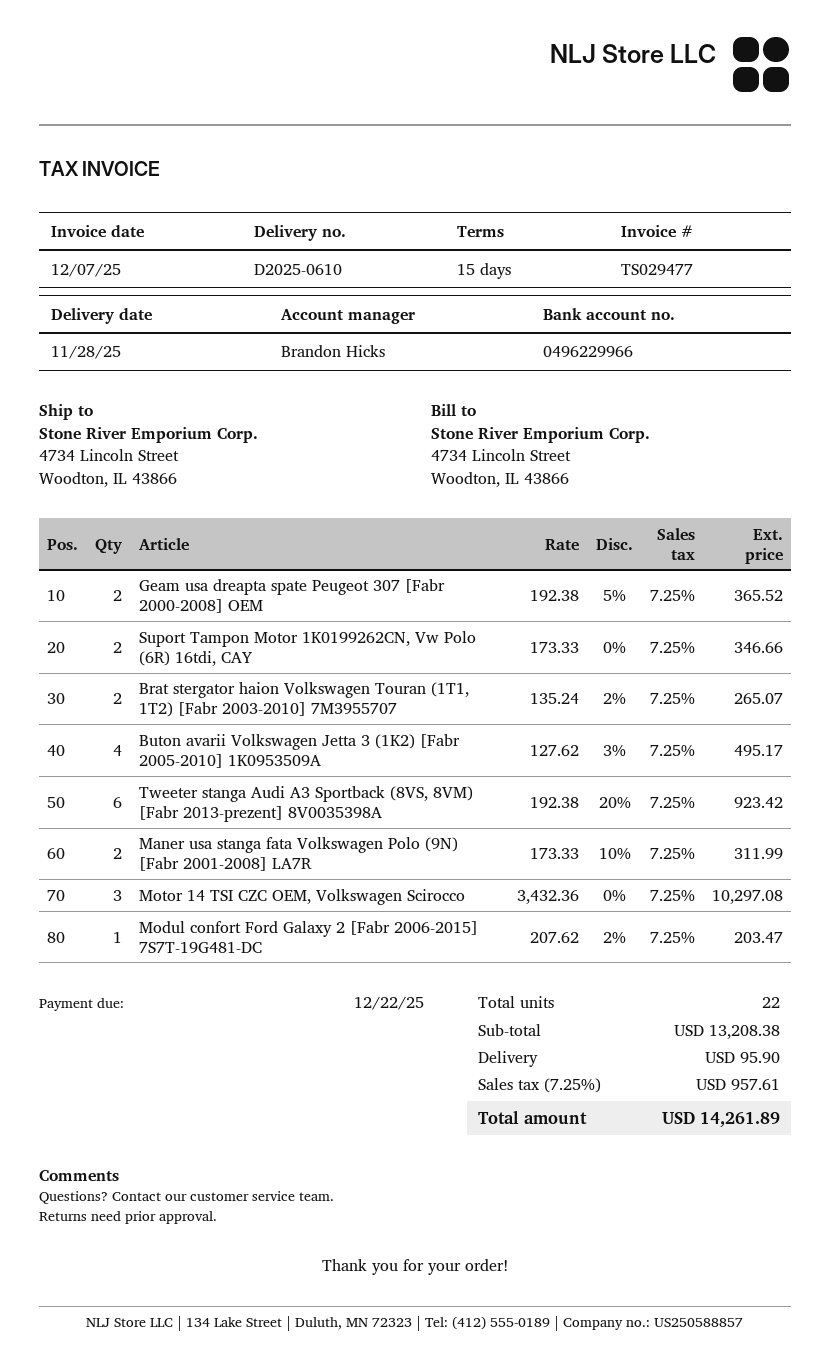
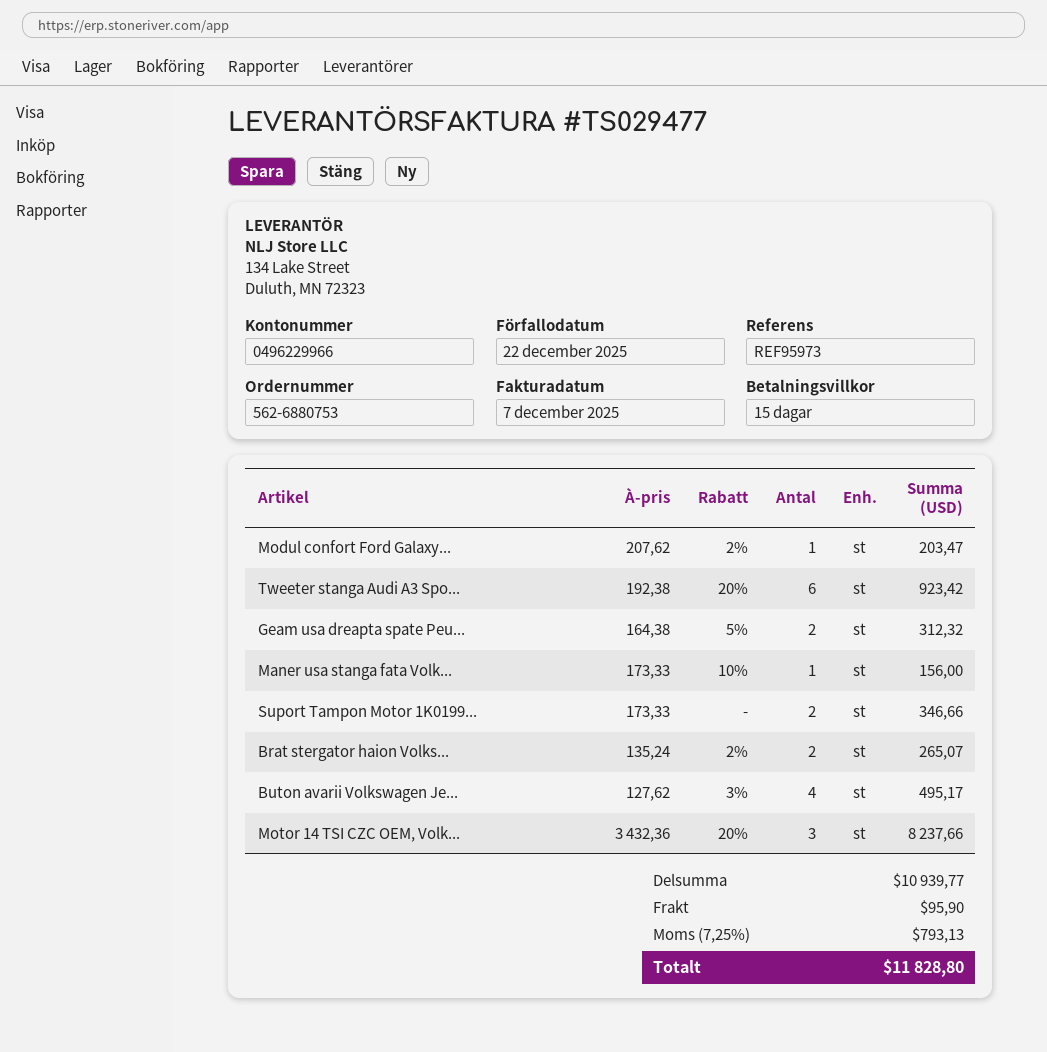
Geam usa dreapta spate Peugeot 307 [Fabr 2000-2008] OEM: 2 x 192.38 - 5% = 365.52 -> 2 x 164.38 - 5% = 312.32
Maner usa stanga fata Volkswagen Polo (9N) [Fabr 2001-2008] LA7R: 2 x 173.33 - 10% = 311.99 -> 1 x 173.33 - 10% = 156.00
Motor 14 TSI CZC OEM, Volkswagen Scirocco: 3 x 3432.36 = 10297.08 -> 3 x 3432.36 - 20% = 8237.66
subtotal: 13208.38 -> 10939.77
tax: 7.25% = 957.61 -> 7.25% = 793.13
total: 14261.89 -> 11828.80

